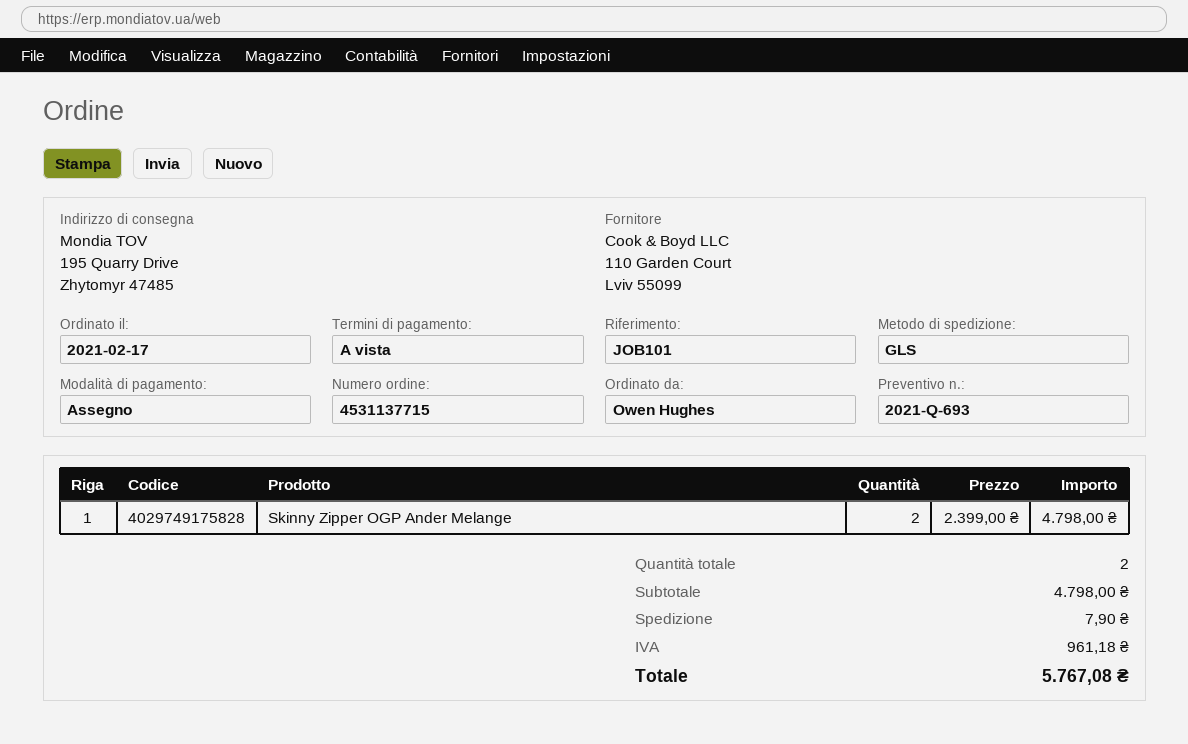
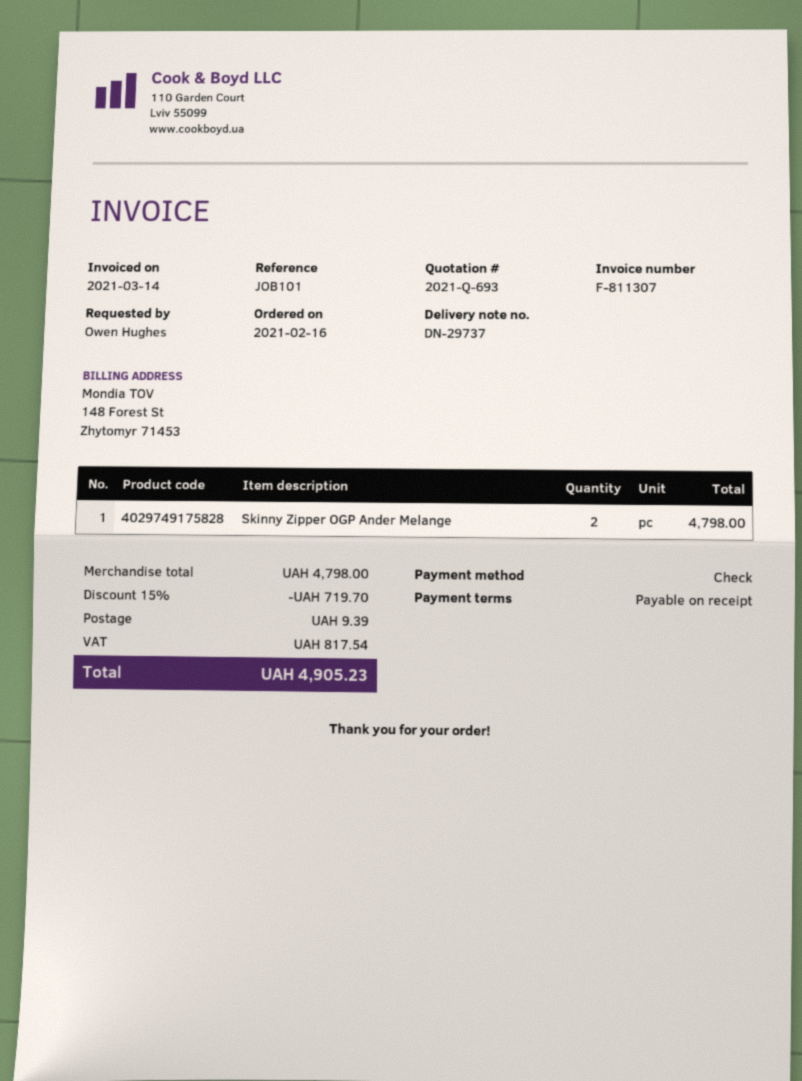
order date: 2021-02-17 -> 2021-02-16
discount: none -> 15% = 719.70
shipping: 7.90 -> 9.39
tax: 961.18 -> 817.54
total: 5767.08 -> 4905.23

